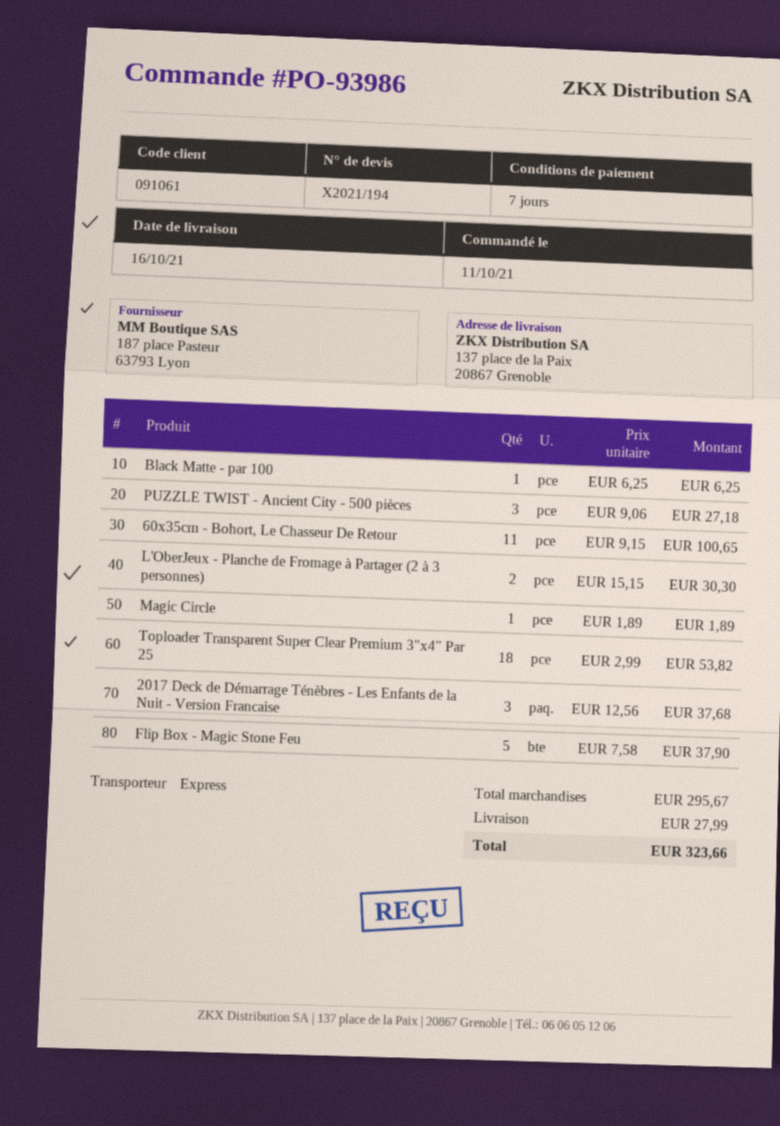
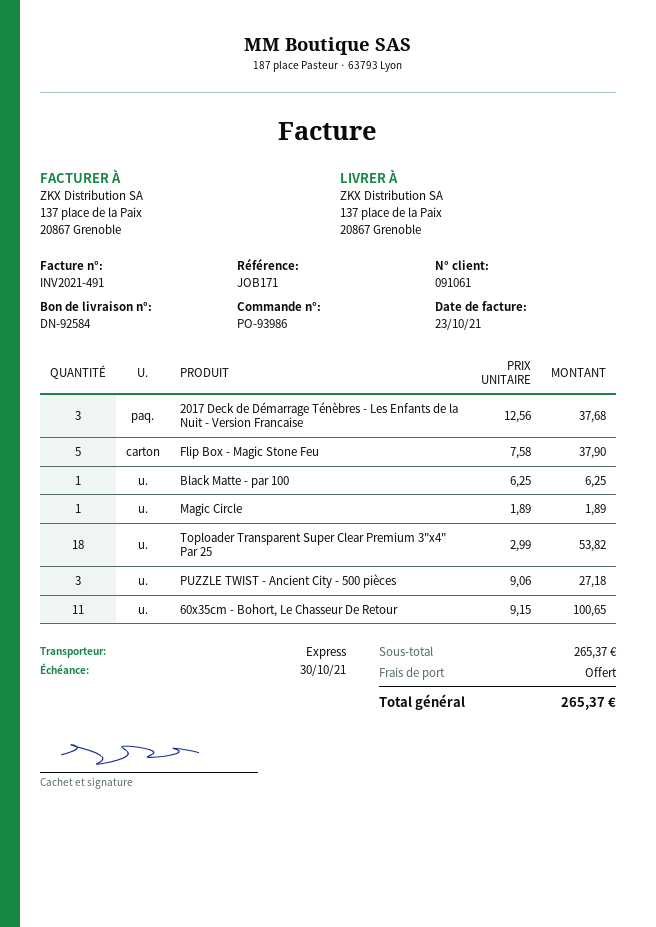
L'OberJeux - Planche de Fromage à Partager (2 à 3 personnes): 2 x 15.15 = 30.30 -> none
subtotal: 295.67 -> 265.37
shipping: 27.99 -> 0.00
total: 323.66 -> 265.37

